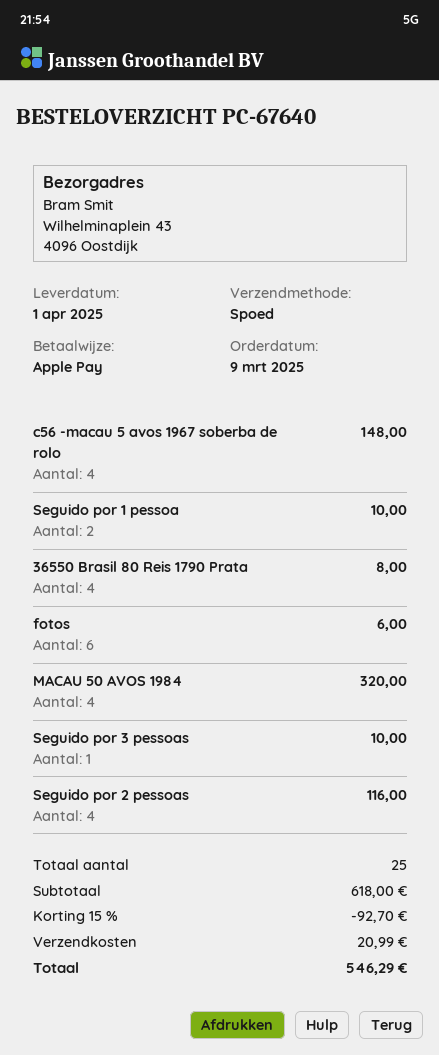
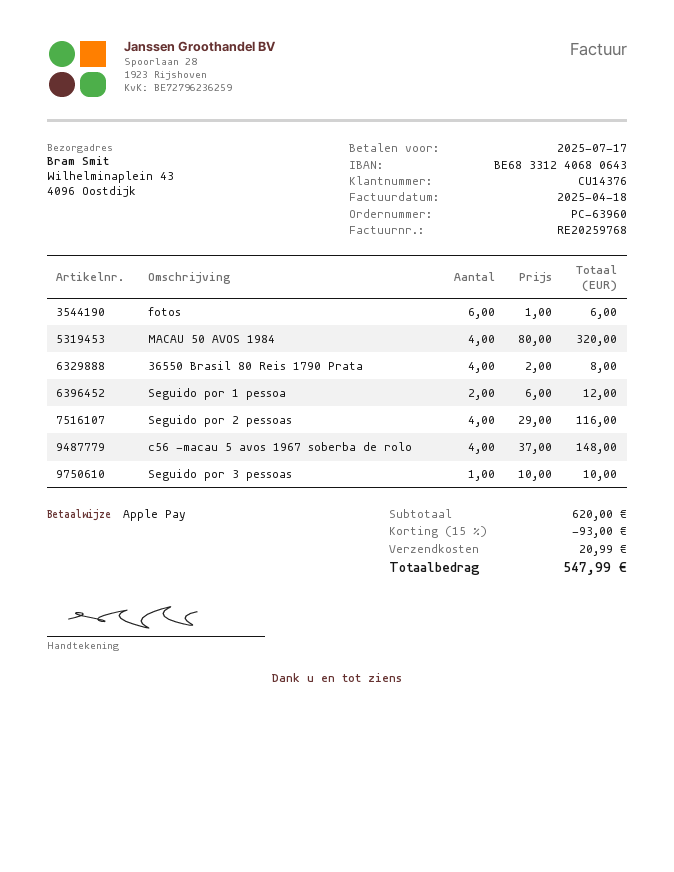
order number: PC-67640 -> PC-63960
Seguido por 1 pessoa: 2 for 10.00 -> 2 for 12.00
subtotal: 618.00 -> 620.00
discount: 15% = 92.70 -> 15% = 93.00
total: 546.29 -> 547.99

